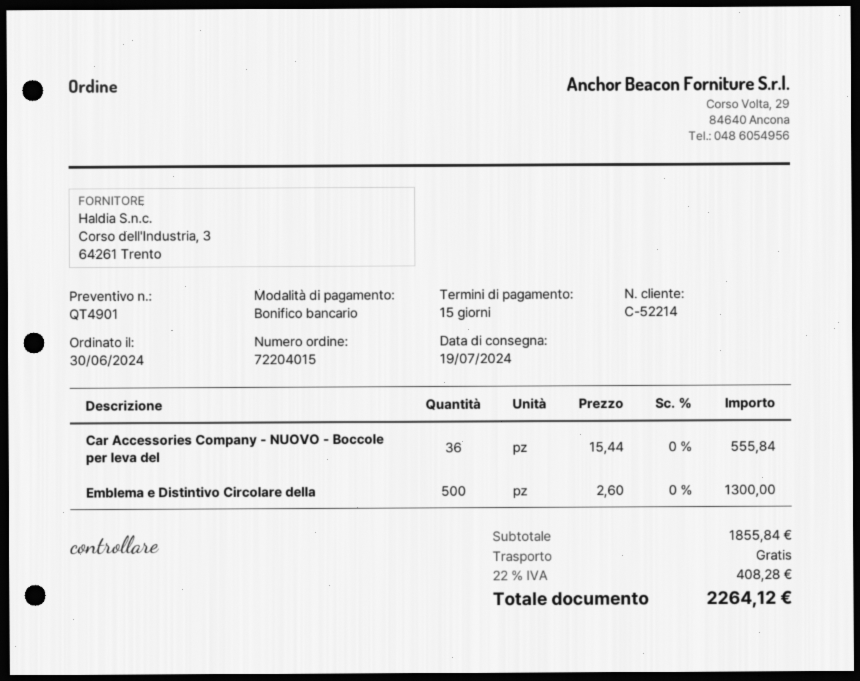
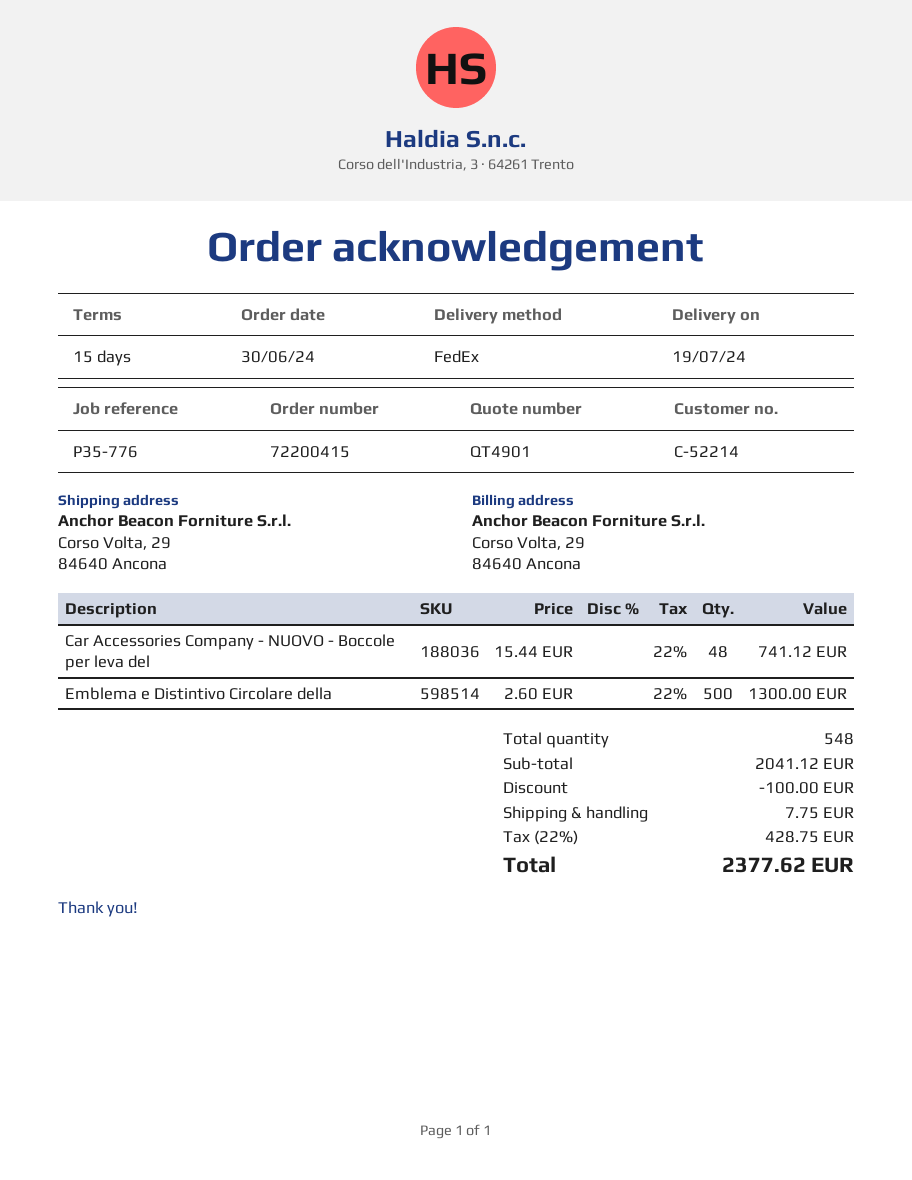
order number: 72204015 -> 72200415
Car Accessories Company - NUOVO - Boccole per leva del: 36 x 15.44 = 555.84 -> 48 x 15.44 = 741.12
subtotal: 1855.84 -> 2041.12
discount: none -> 100.00
shipping: 0.00 -> 7.75
tax: 22% = 408.28 -> 22% = 428.75
total: 2264.12 -> 2377.62

